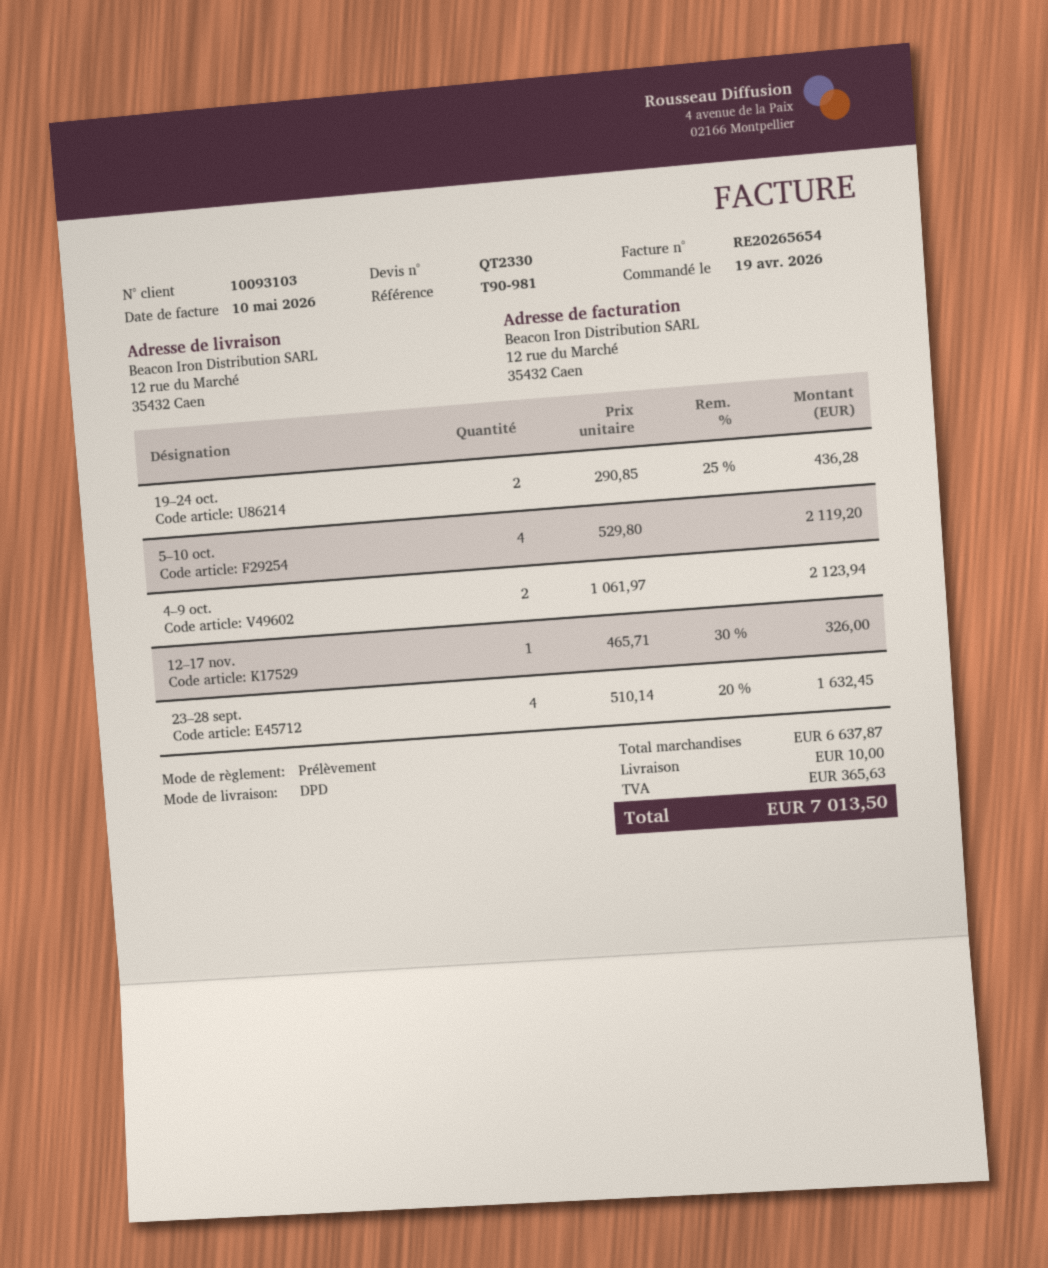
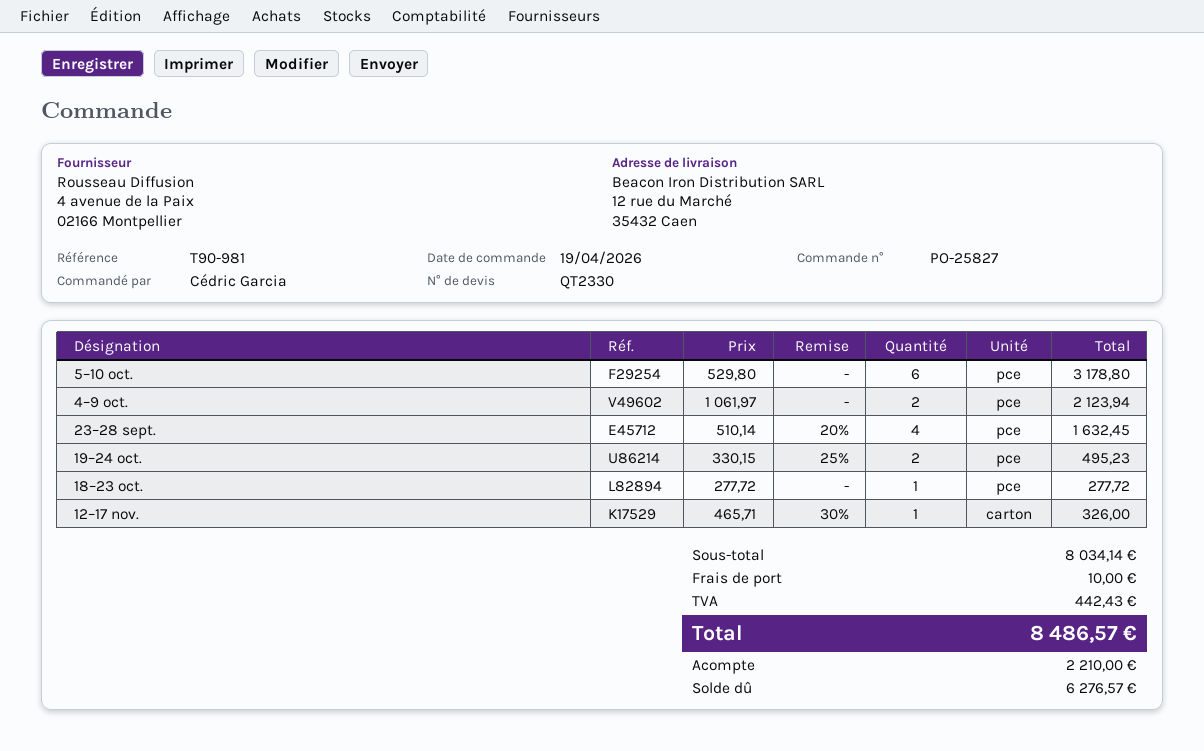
19–24 oct.: 2 x 290.85 - 25% = 436.28 -> 2 x 330.15 - 25% = 495.23
5–10 oct.: 4 x 529.80 = 2119.20 -> 6 x 529.80 = 3178.80
18–23 oct.: none -> 1 x 277.72 = 277.72
subtotal: 6637.87 -> 8034.14
tax: 365.63 -> 442.43
total: 7013.50 -> 8486.57

